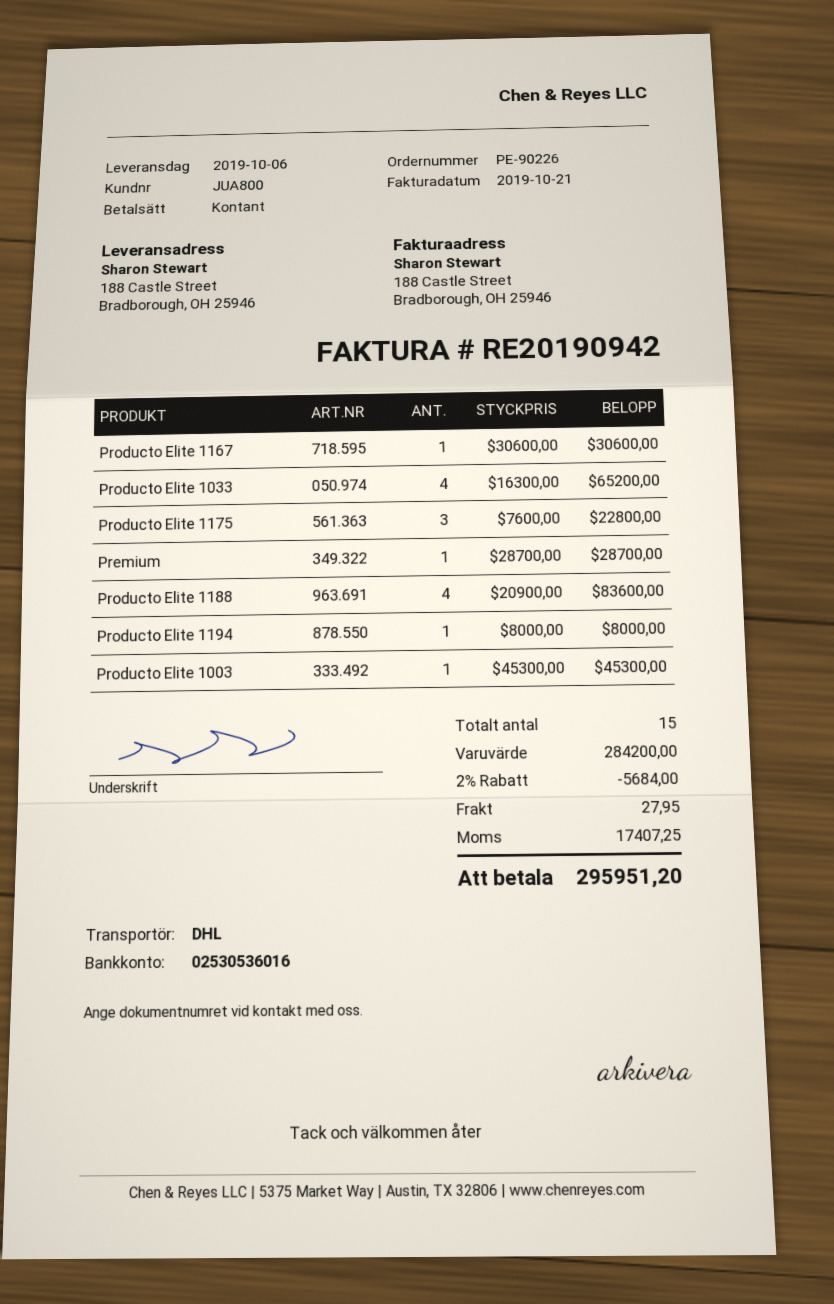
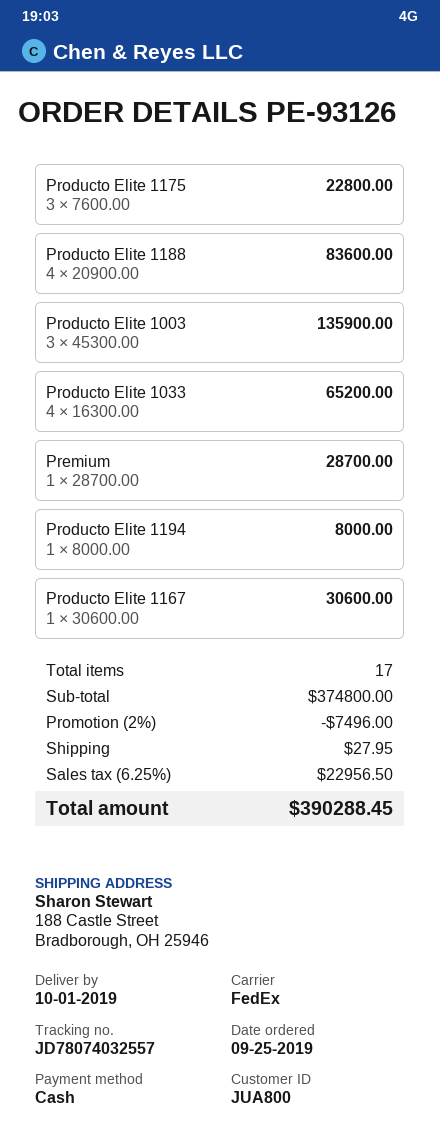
order number: PE-90226 -> PE-93126
delivery date: 2019-10-06 -> 2019-10-01
shipping method: DHL -> FedEx
Producto Elite 1003: 1 x 45300.00 = 45300.00 -> 3 x 45300.00 = 135900.00
total quantity: 15 -> 17
subtotal: 284200.00 -> 374800.00
discount: 2% = 5684.00 -> 2% = 7496.00
tax: 17407.25 -> 22956.50
total: 295951.20 -> 390288.45

